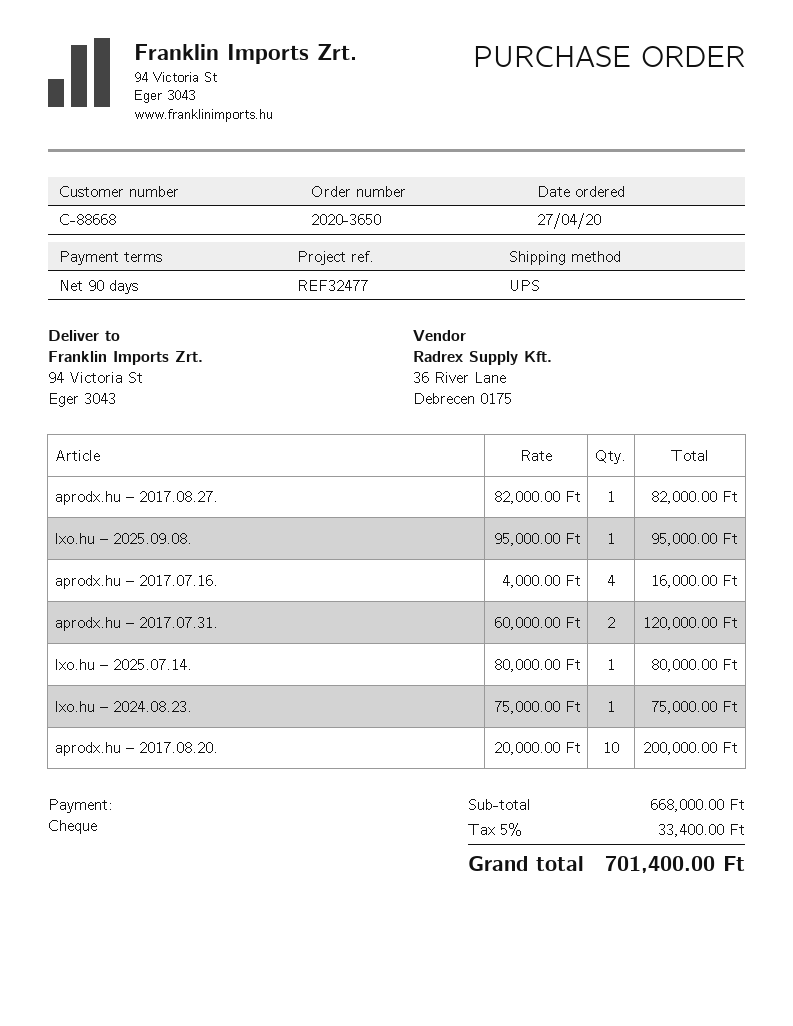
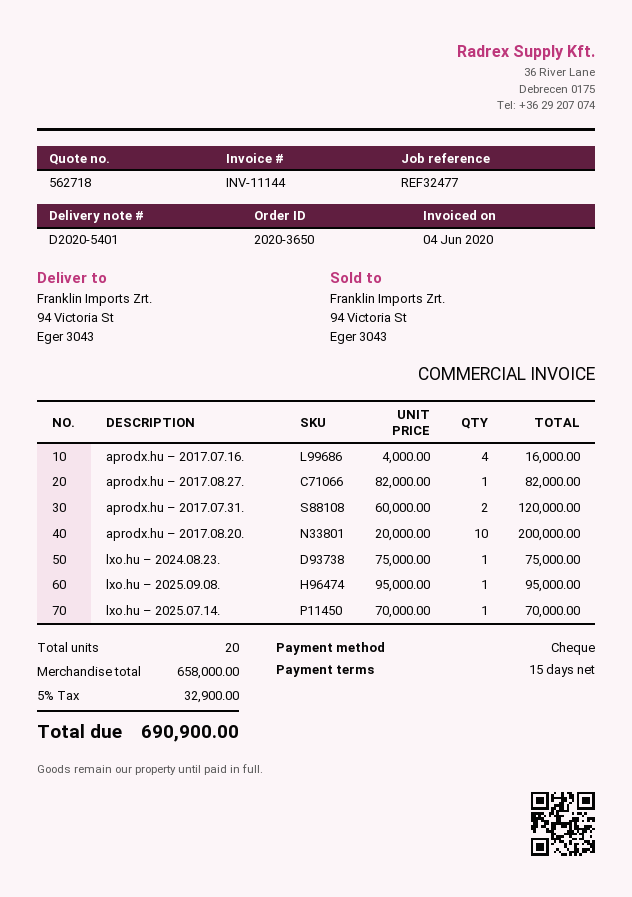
payment terms: 90 days -> 15 days
lxo.hu – 2025.07.14.: 1 x 80000.00 = 80000.00 -> 1 x 70000.00 = 70000.00
subtotal: 668000.00 -> 658000.00
tax: 5% = 33400.00 -> 5% = 32900.00
total: 701400.00 -> 690900.00

